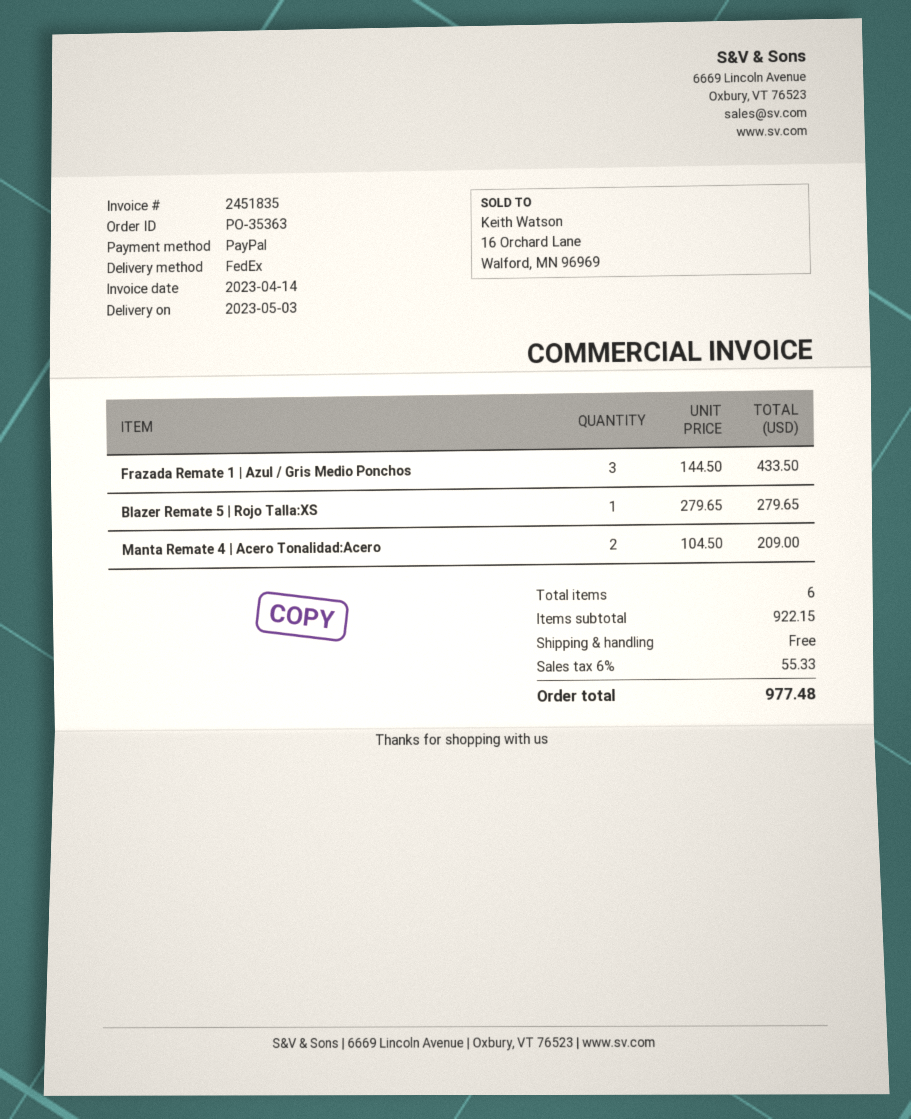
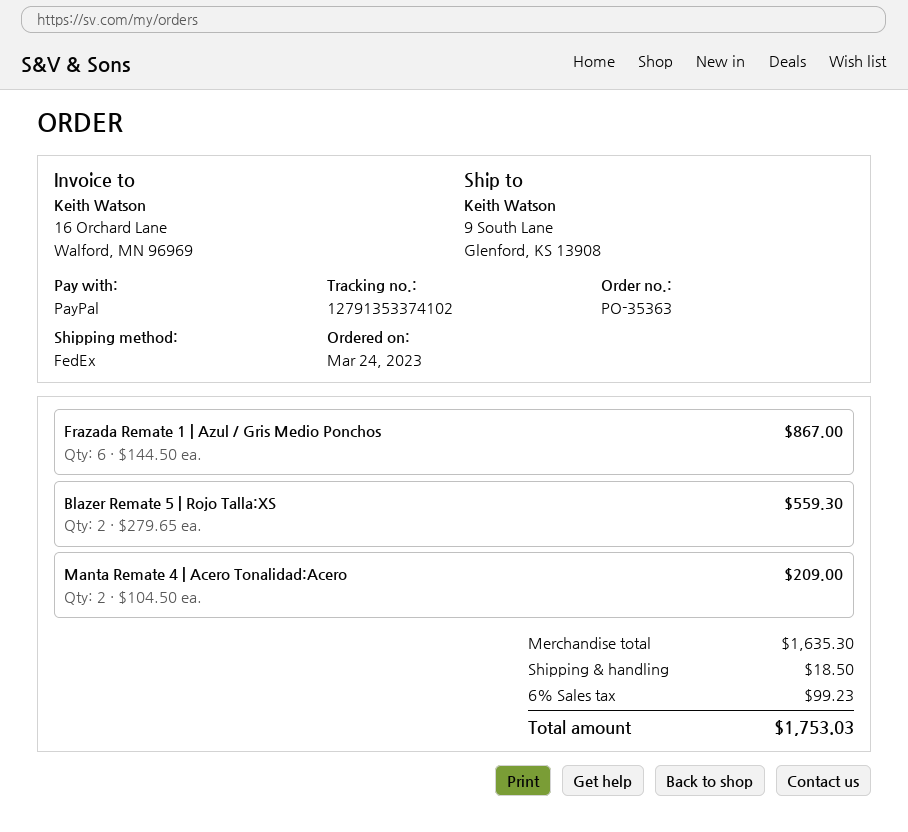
Frazada Remate 1 | Azul / Gris Medio Ponchos: 3 x 144.50 = 433.50 -> 6 x 144.50 = 867.00
Blazer Remate 5 | Rojo Talla:XS: 1 x 279.65 = 279.65 -> 2 x 279.65 = 559.30
subtotal: 922.15 -> 1635.30
shipping: 0.00 -> 18.50
tax: 6% = 55.33 -> 6% = 99.23
total: 977.48 -> 1753.03

